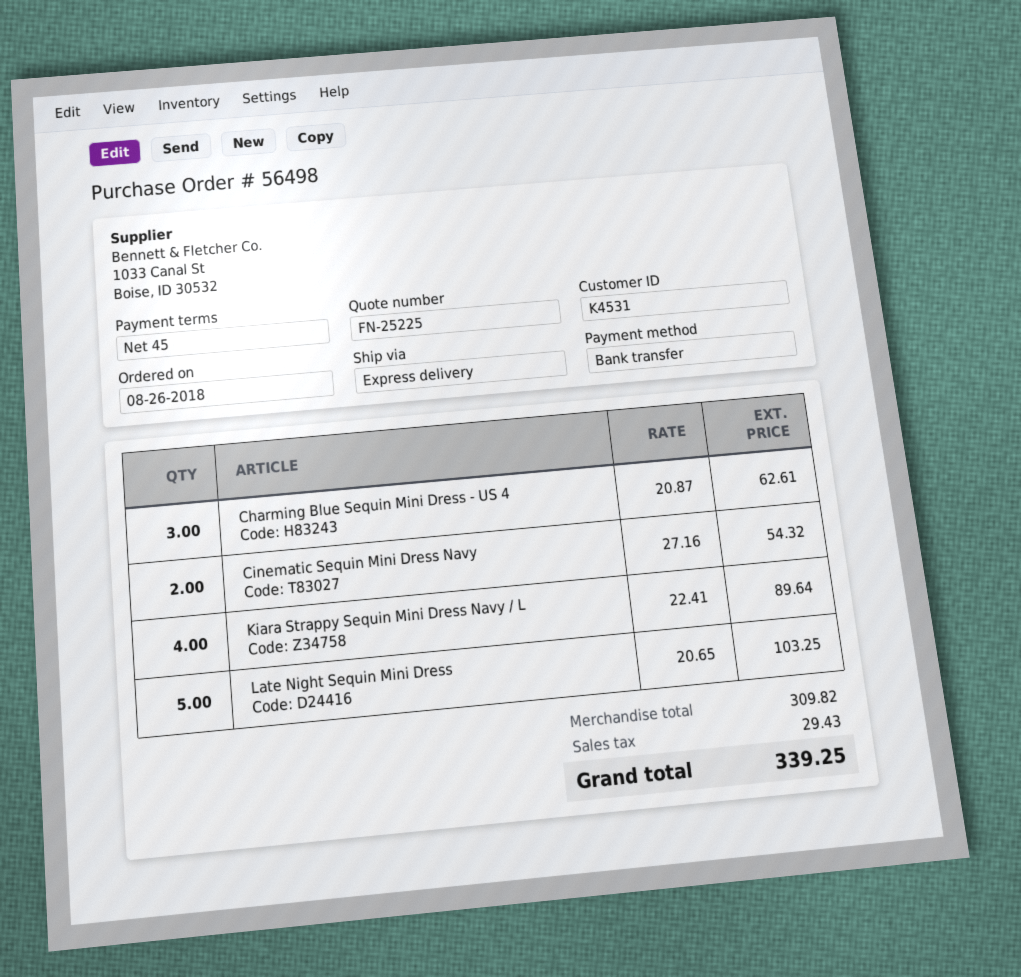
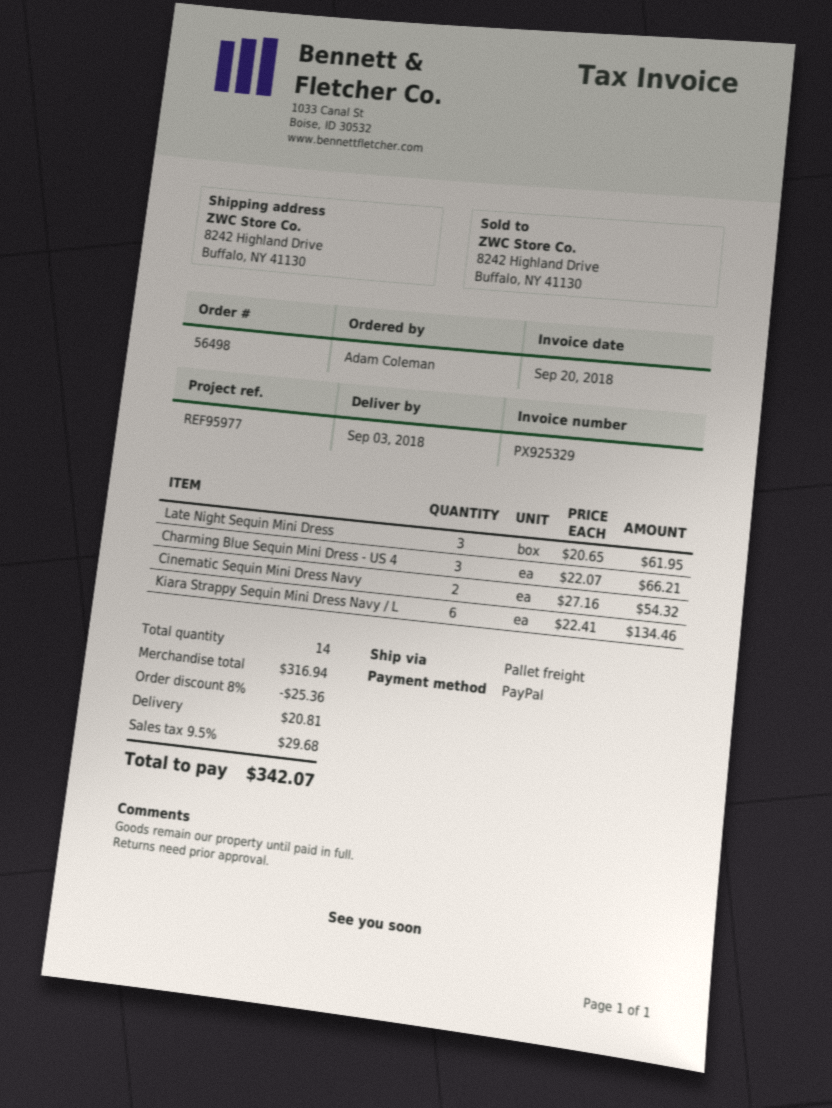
payment method: bank transfer -> PayPal
shipping method: express -> pallet freight
Charming Blue Sequin Mini Dress - US 4: 3 x 20.87 = 62.61 -> 3 x 22.07 = 66.21
Kiara Strappy Sequin Mini Dress Navy / L: 4 x 22.41 = 89.64 -> 6 x 22.41 = 134.46
Late Night Sequin Mini Dress: 5 x 20.65 = 103.25 -> 3 x 20.65 = 61.95
subtotal: 309.82 -> 316.94
discount: none -> 8% = 25.36
shipping: none -> 20.81
tax: 29.43 -> 29.68
total: 339.25 -> 342.07

